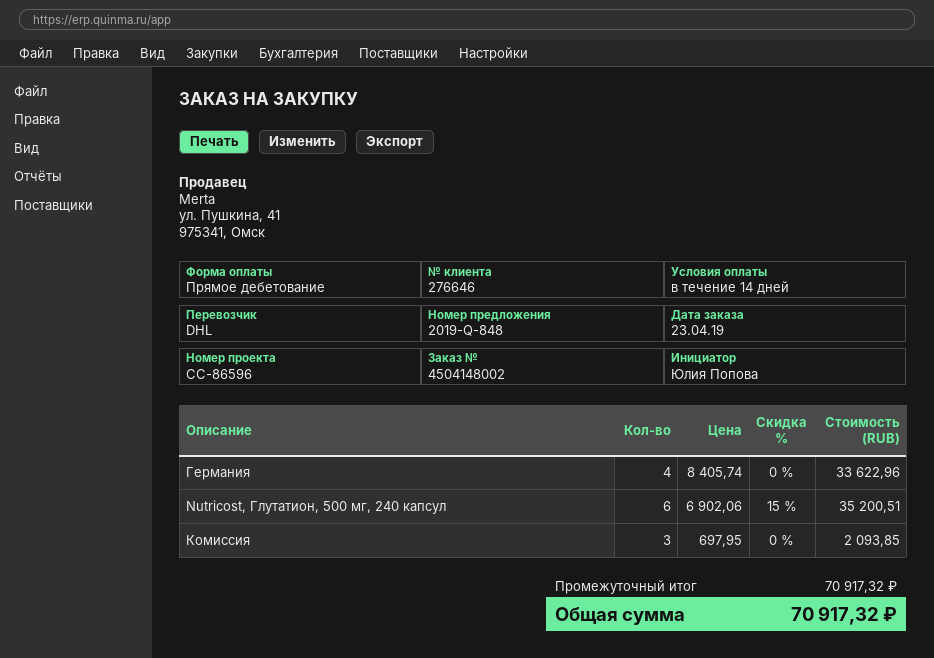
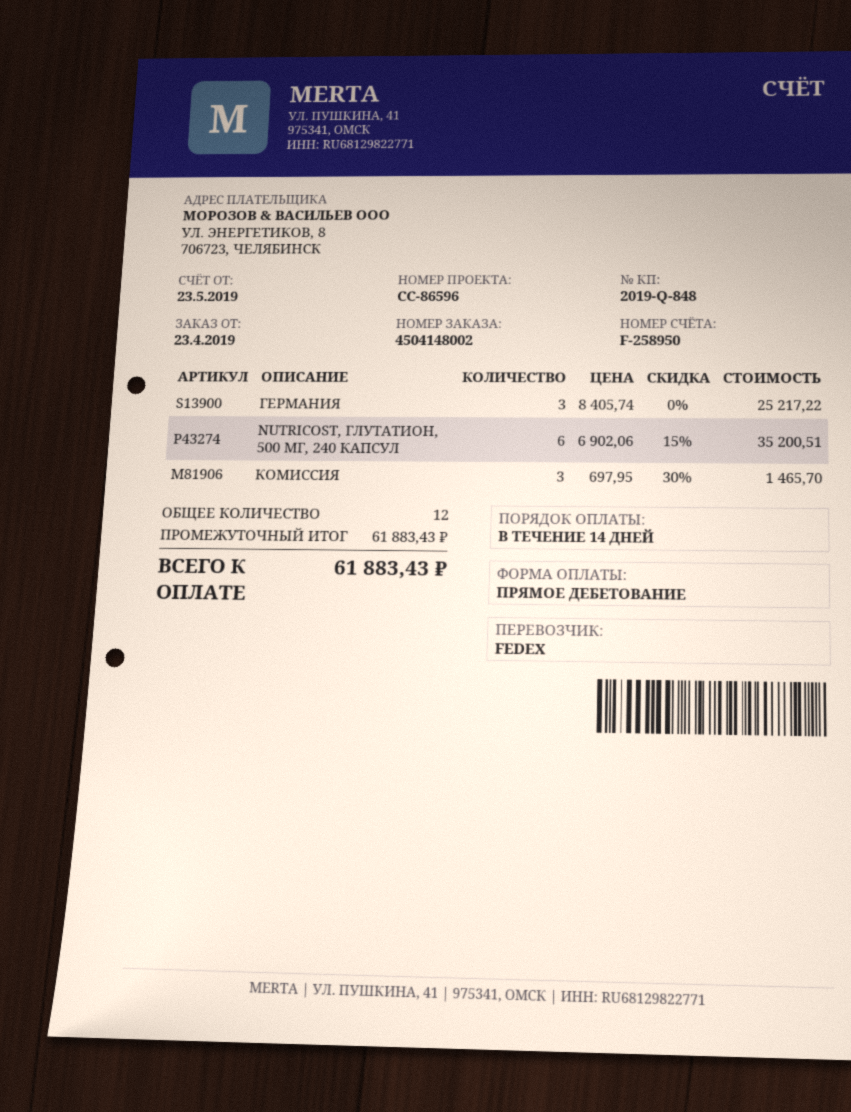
shipping method: DHL -> FedEx
Германия: 4 x 8405.74 = 33622.96 -> 3 x 8405.74 = 25217.22
Комиссия: 3 x 697.95 = 2093.85 -> 3 x 697.95 - 30% = 1465.70
subtotal: 70917.32 -> 61883.43
total: 70917.32 -> 61883.43

